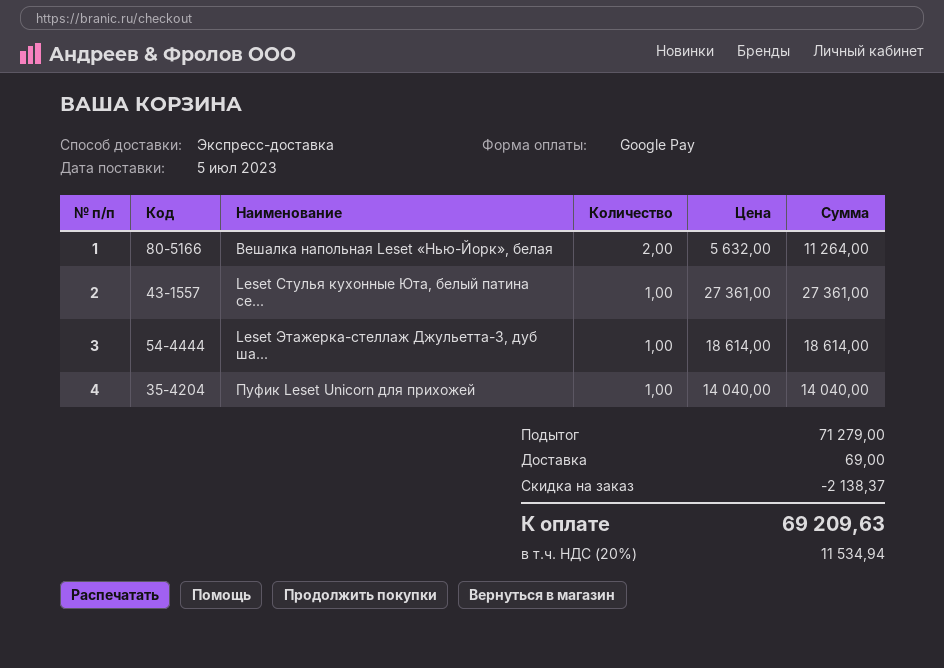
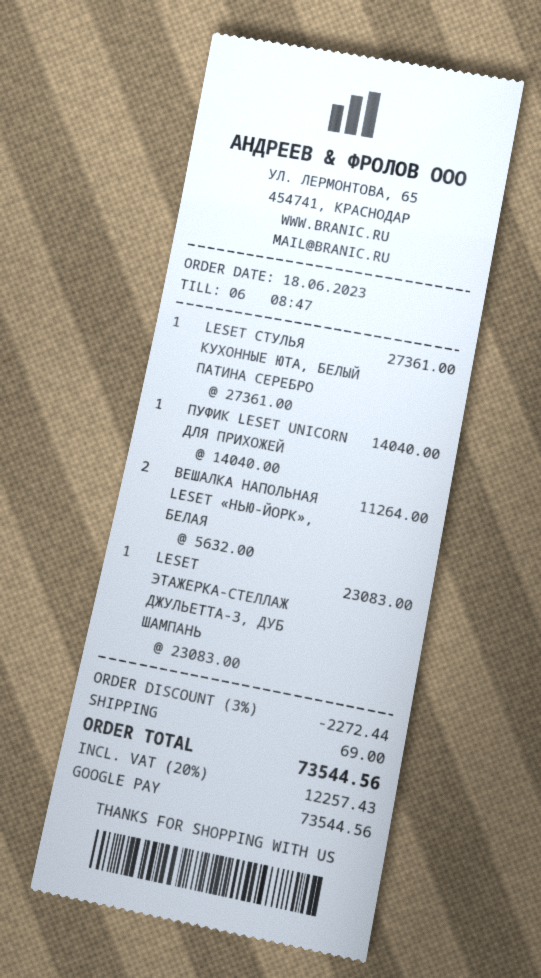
Leset Этажерка-стеллаж Джульетта-3, дуб ша...: 1 x 18614.00 = 18614.00 -> 1 x 23083.00 = 23083.00
discount: 2138.37 -> 2272.44
tax: 20% = 11534.94 -> 20% = 12257.43
total: 69209.63 -> 73544.56

